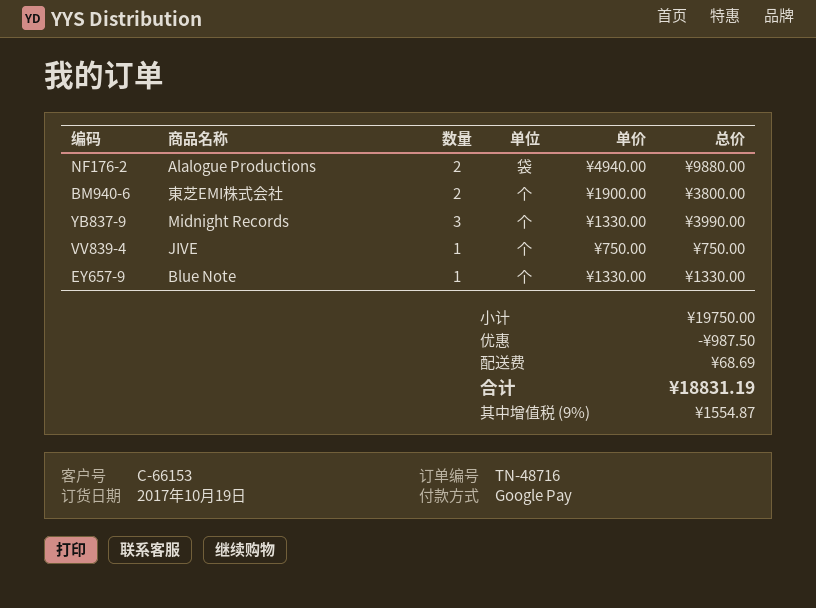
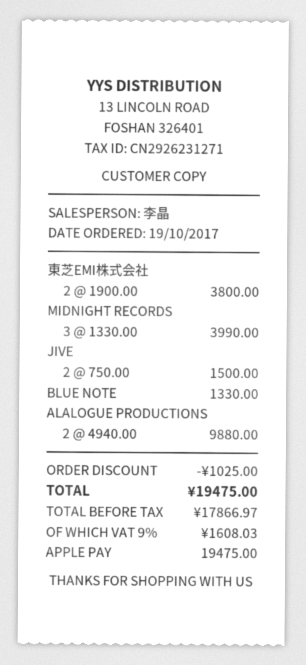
payment method: Google Pay -> Apple Pay
JIVE: 1 x 750.00 = 750.00 -> 2 x 750.00 = 1500.00
discount: 987.50 -> 1025.00
shipping: 68.69 -> none
tax: 9% = 1554.87 -> 9% = 1608.03
total: 18831.19 -> 19475.00

